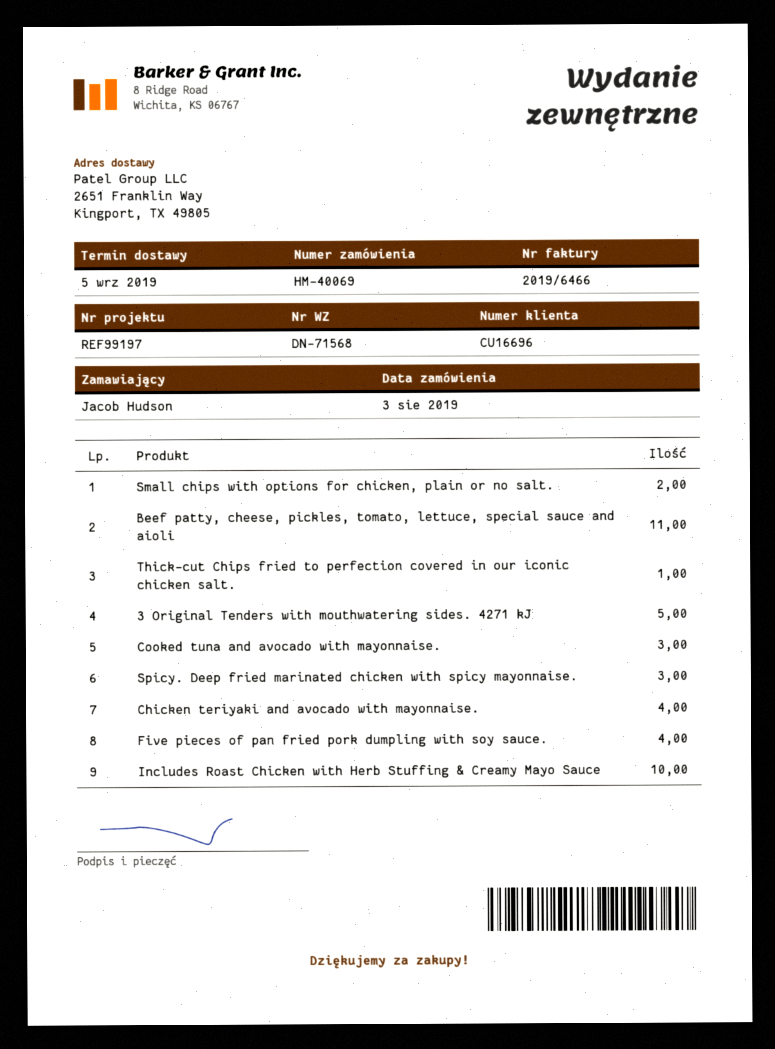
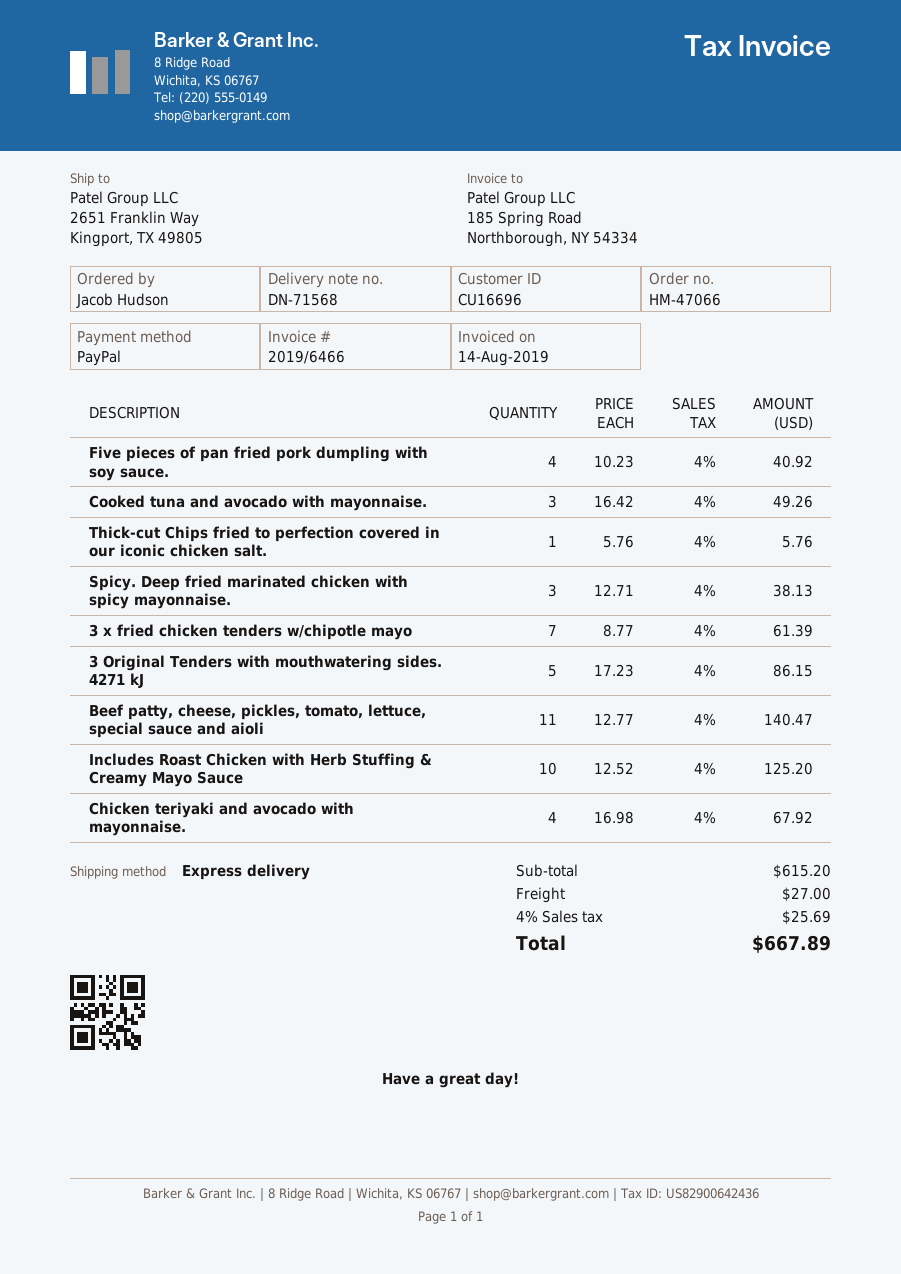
order number: HM-40069 -> HM-47066
Small chips with options for chicken, plain or no salt.: 2 -> none
3 x fried chicken tenders w/chipotle mayo: none -> 7

